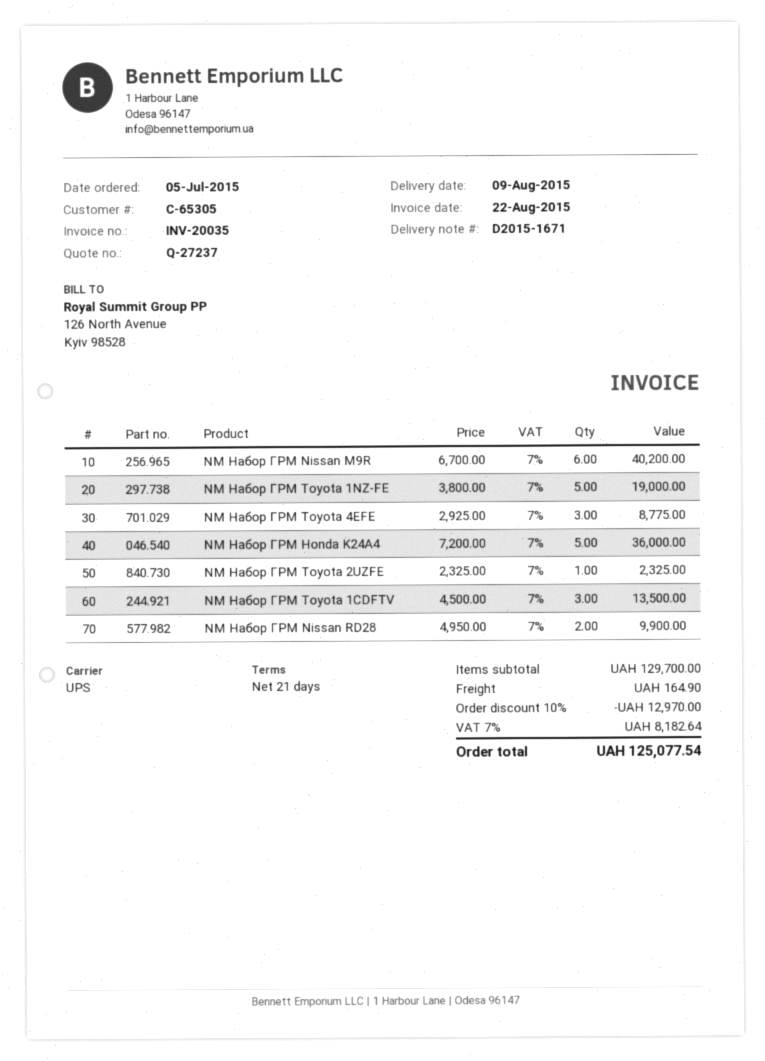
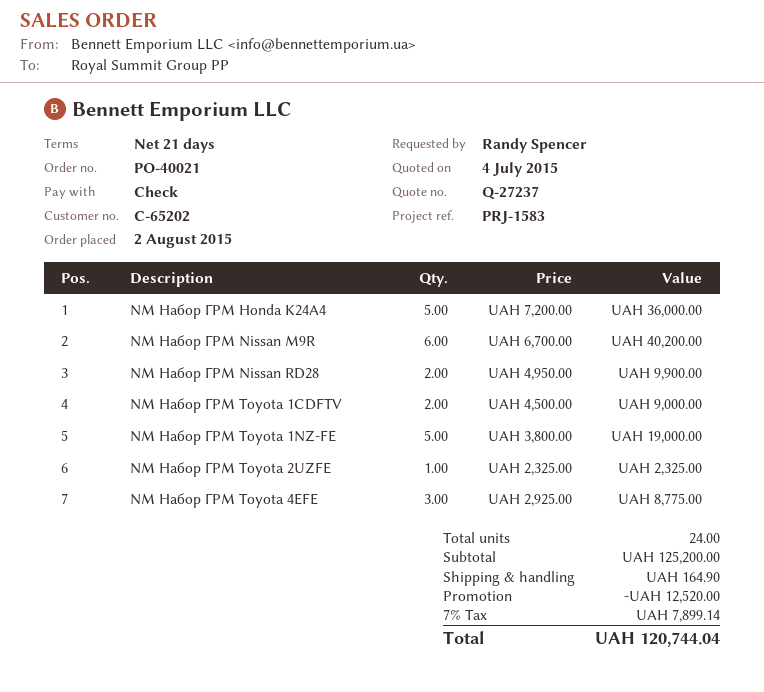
order date: 2015-07-05 -> 2015-08-02
customer number: C-65305 -> C-65202
NM Набор ГРМ Toyota 1CDFTV: 3 x 4500.00 = 13500.00 -> 2 x 4500.00 = 9000.00
subtotal: 129700.00 -> 125200.00
discount: 12970.00 -> 12520.00
tax: 7% = 8182.64 -> 7% = 7899.14
total: 125077.54 -> 120744.04

